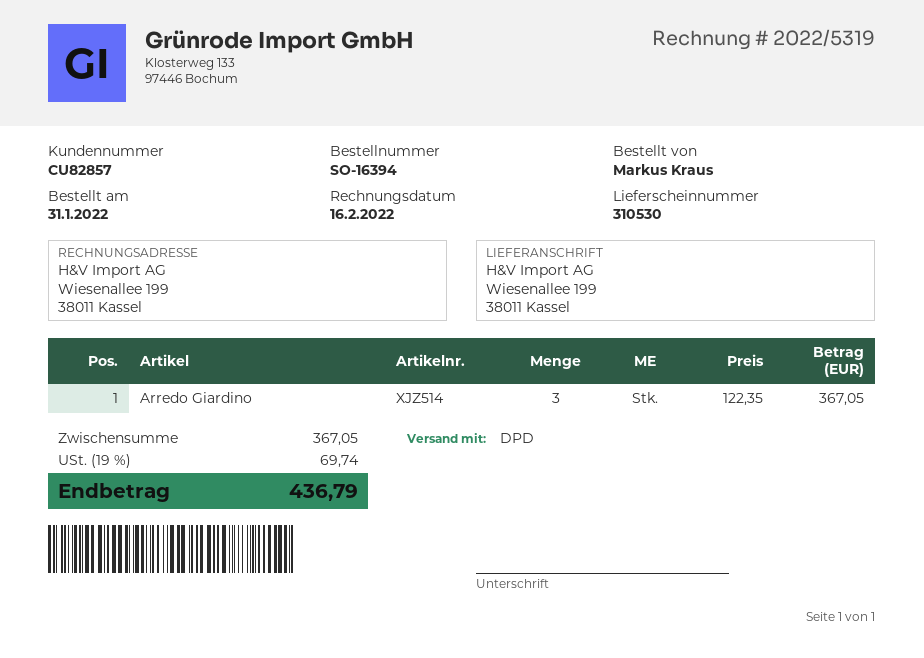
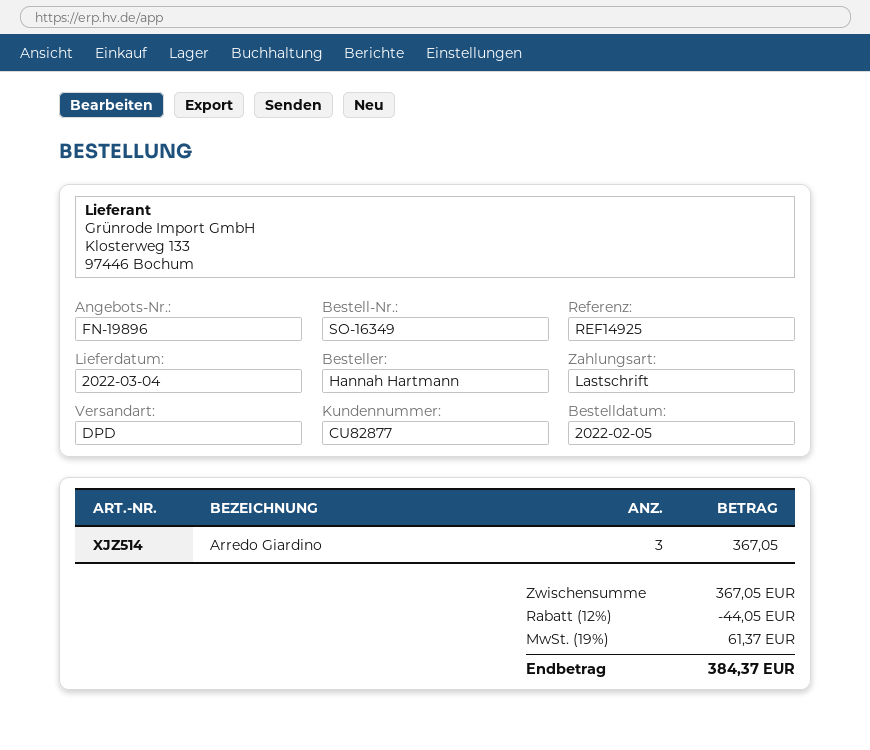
order number: SO-16394 -> SO-16349
order date: 2022-01-31 -> 2022-02-05
customer number: CU82857 -> CU82877
ordered by: Markus Kraus -> Hannah Hartmann
discount: none -> 12% = 44.05
tax: 19% = 69.74 -> 19% = 61.37
total: 436.79 -> 384.37

